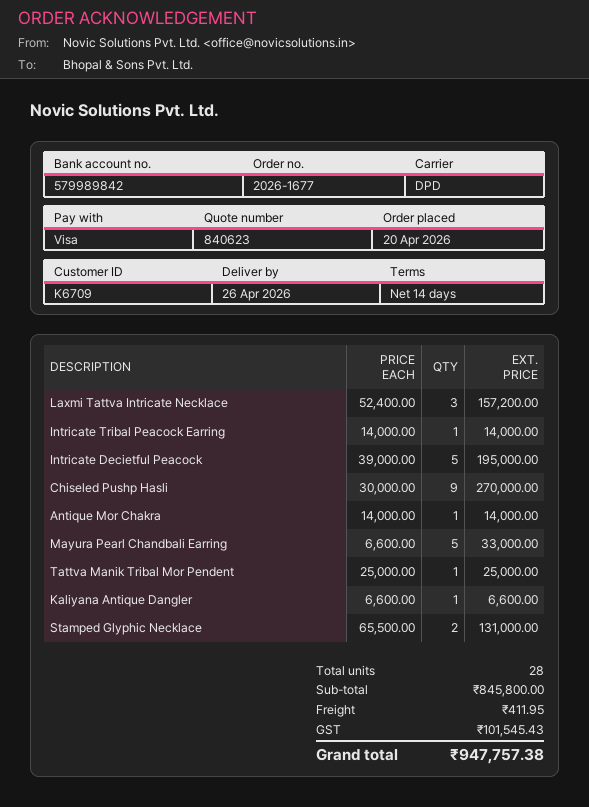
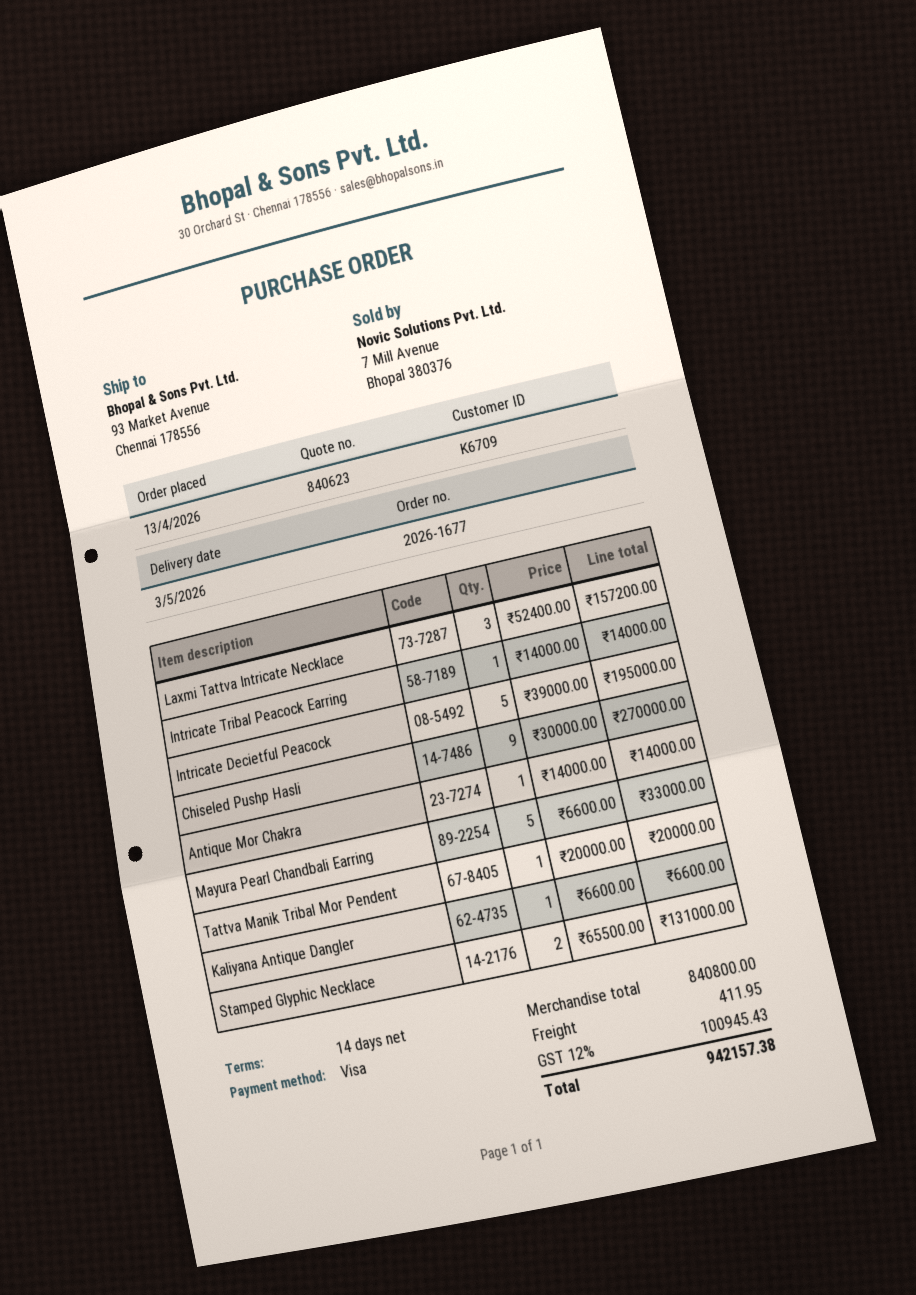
order date: 2026-04-20 -> 2026-04-13
delivery date: 2026-04-26 -> 2026-05-03
Tattva Manik Tribal Mor Pendent: 1 x 25000.00 = 25000.00 -> 1 x 20000.00 = 20000.00
subtotal: 845800.00 -> 840800.00
tax: 101545.43 -> 100945.43
total: 947757.38 -> 942157.38

